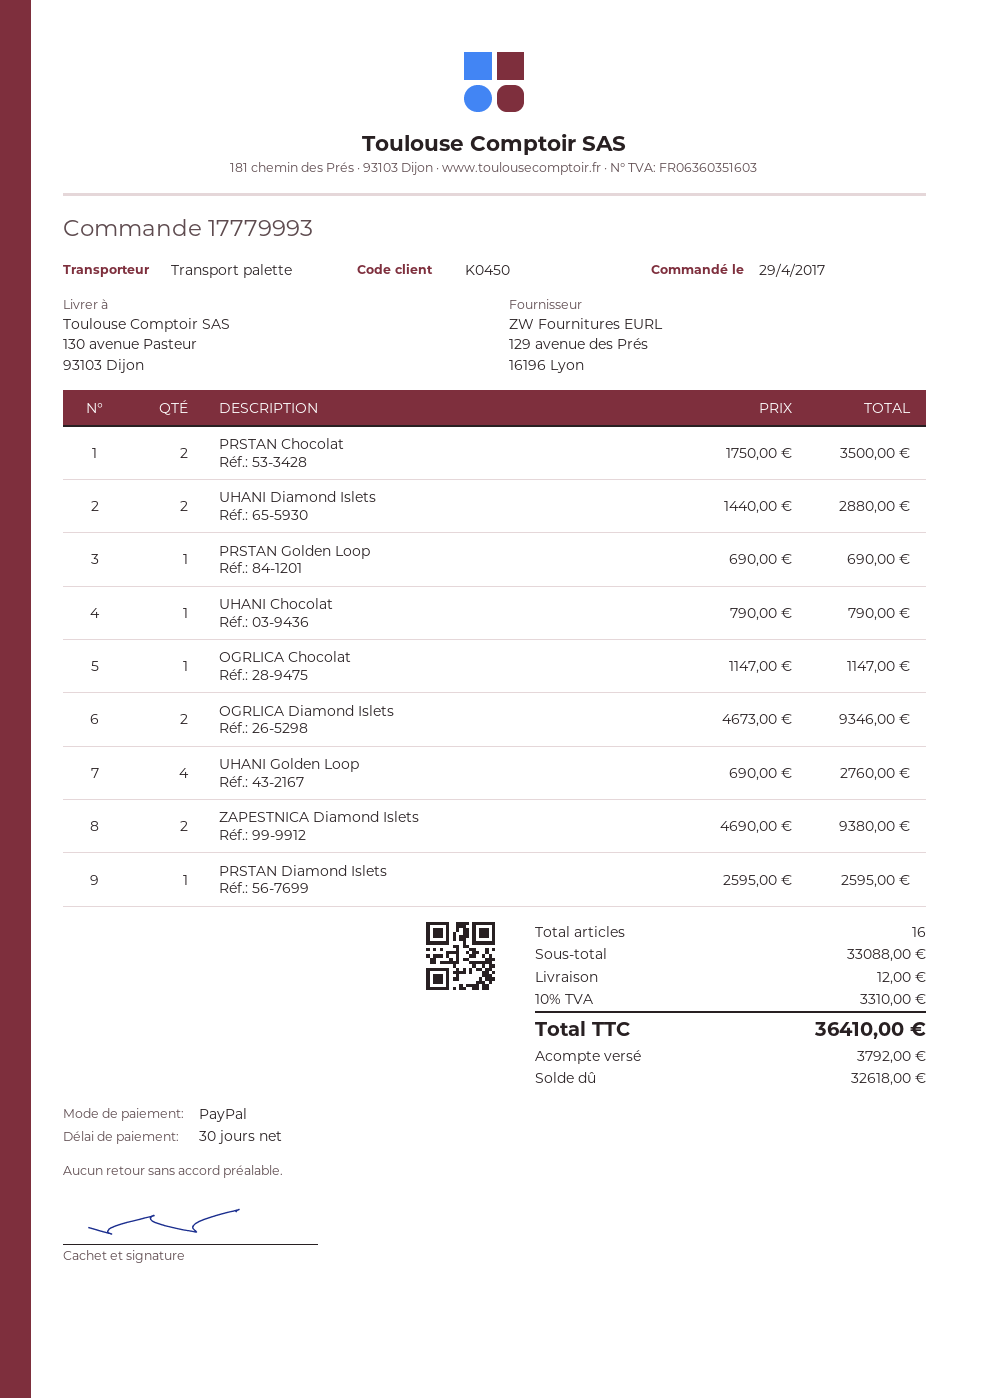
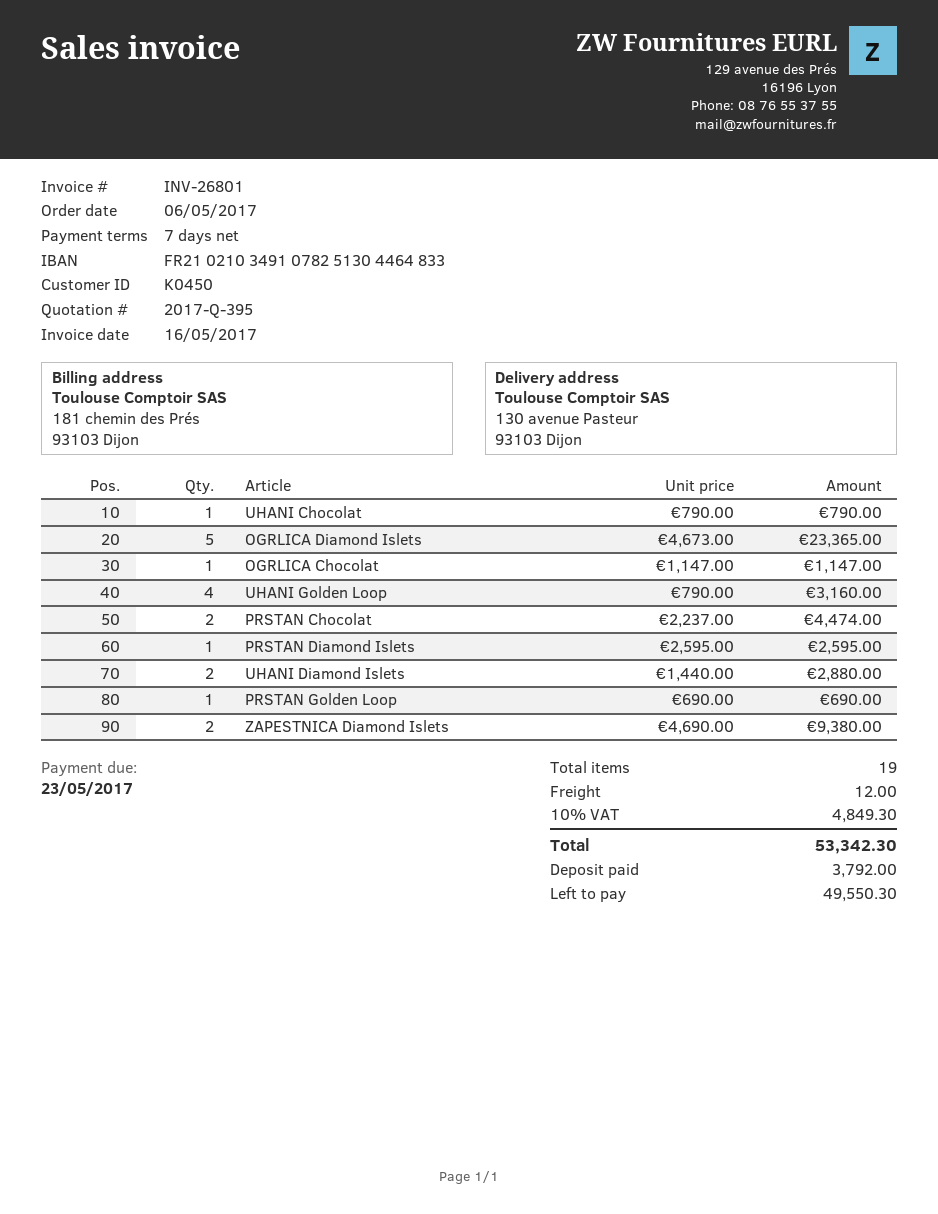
order date: 2017-04-29 -> 2017-05-06
payment terms: 30 days -> 7 days
PRSTAN Chocolat: 2 x 1750.00 = 3500.00 -> 2 x 2237.00 = 4474.00
OGRLICA Diamond Islets: 2 x 4673.00 = 9346.00 -> 5 x 4673.00 = 23365.00
UHANI Golden Loop: 4 x 690.00 = 2760.00 -> 4 x 790.00 = 3160.00
total quantity: 16 -> 19
tax: 10% = 3310.00 -> 10% = 4849.30
total: 36410.00 -> 53342.30
balance: 32618.00 -> 49550.30

